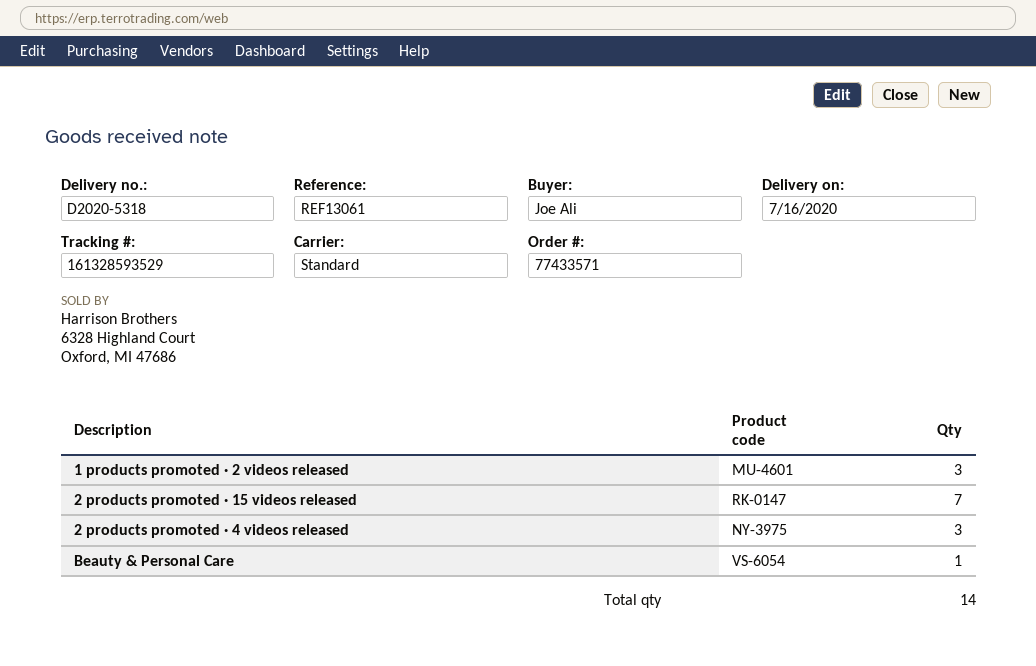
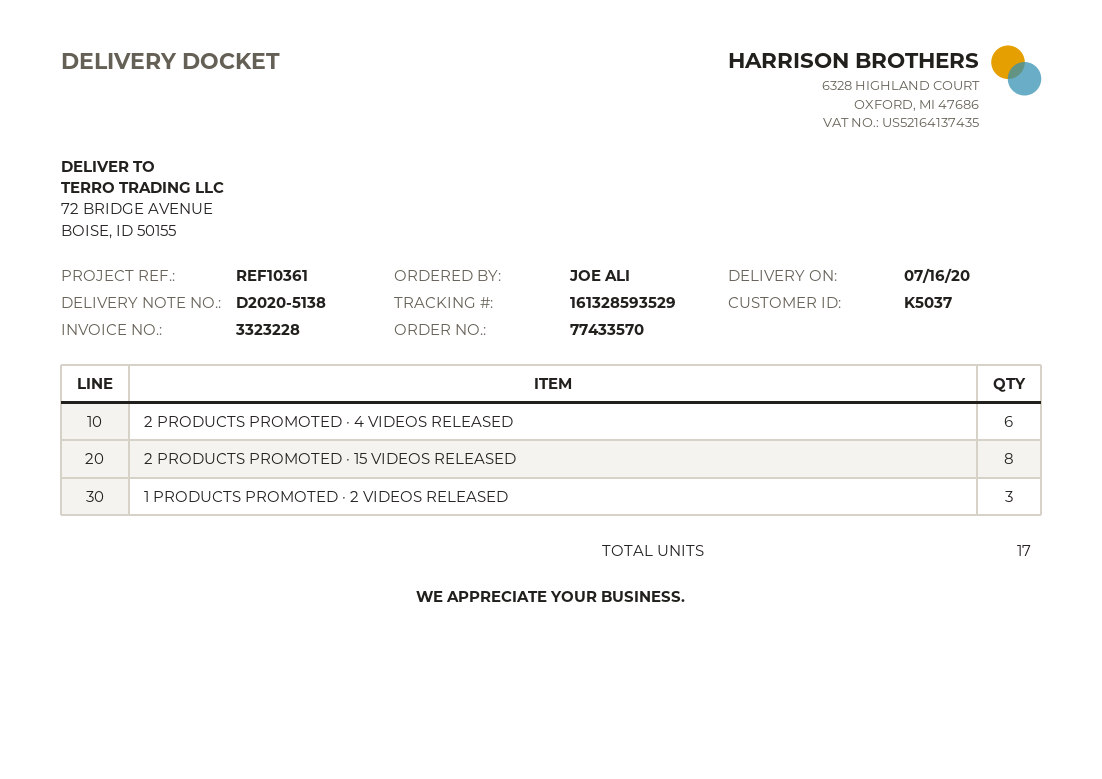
order number: 77433571 -> 77433570
delivery note number: D2020-5318 -> D2020-5138
reference: REF13061 -> REF10361
2 products promoted · 15 videos released: 7 -> 8
2 products promoted · 4 videos released: 3 -> 6
Beauty & Personal Care: 1 -> none
total quantity: 14 -> 17

